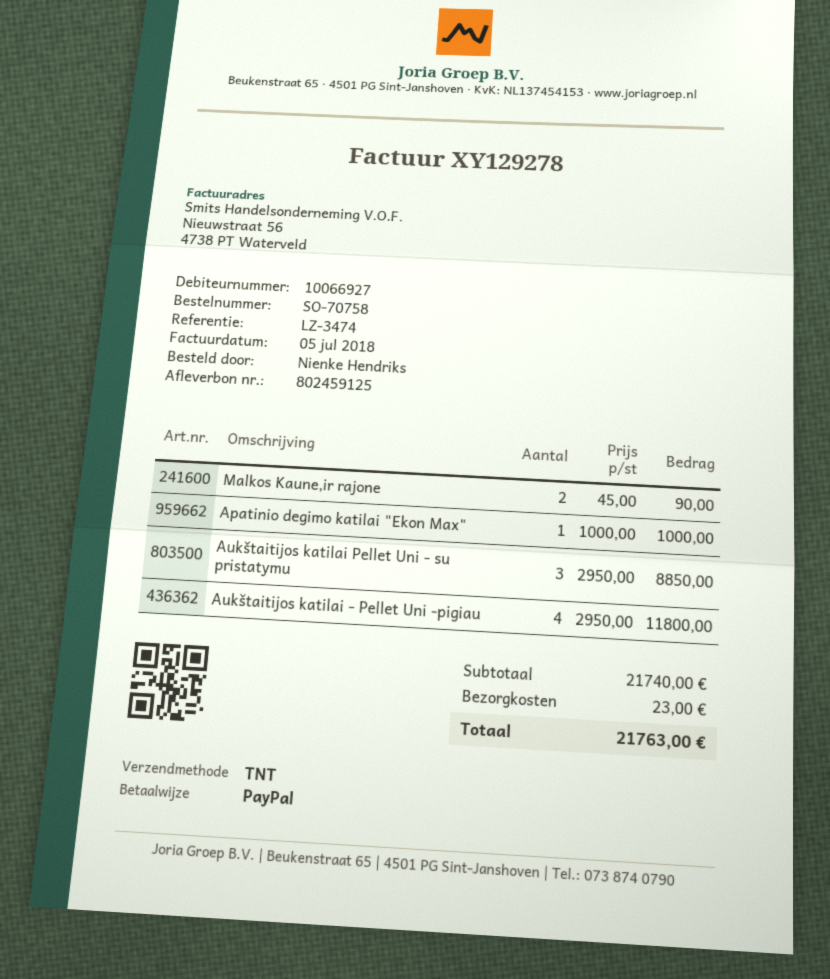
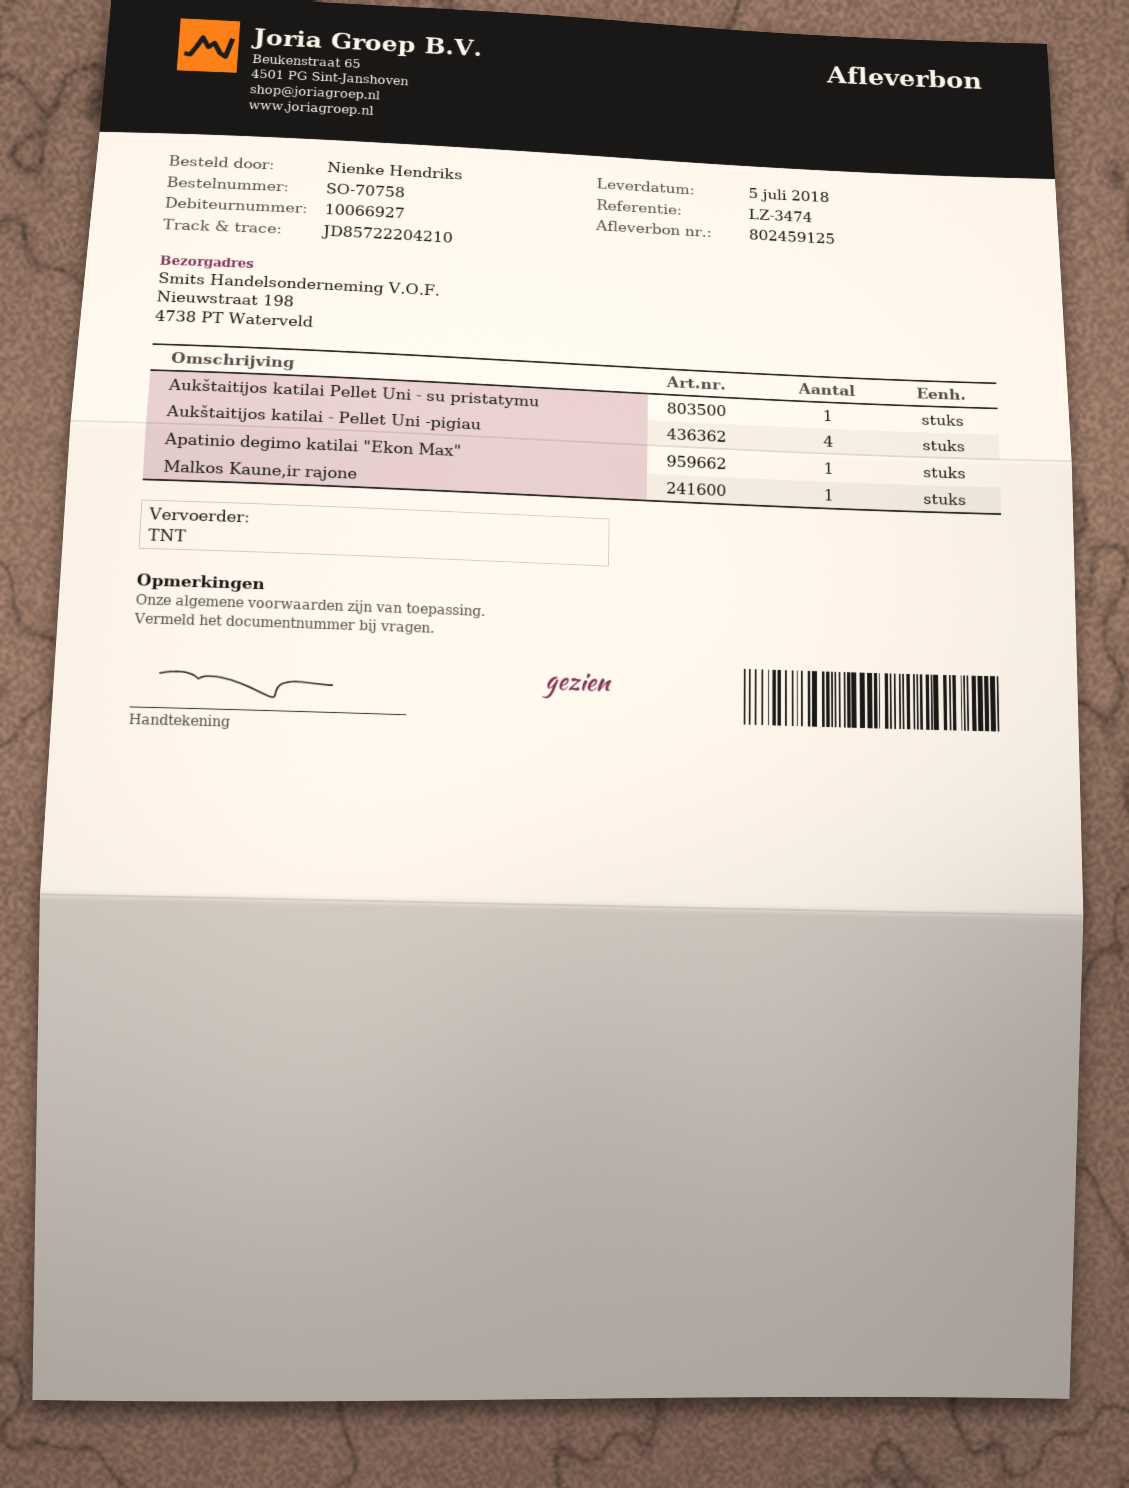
Malkos Kaune,ir rajone: 2 -> 1
Aukštaitijos katilai Pellet Uni - su pristatymu: 3 -> 1

